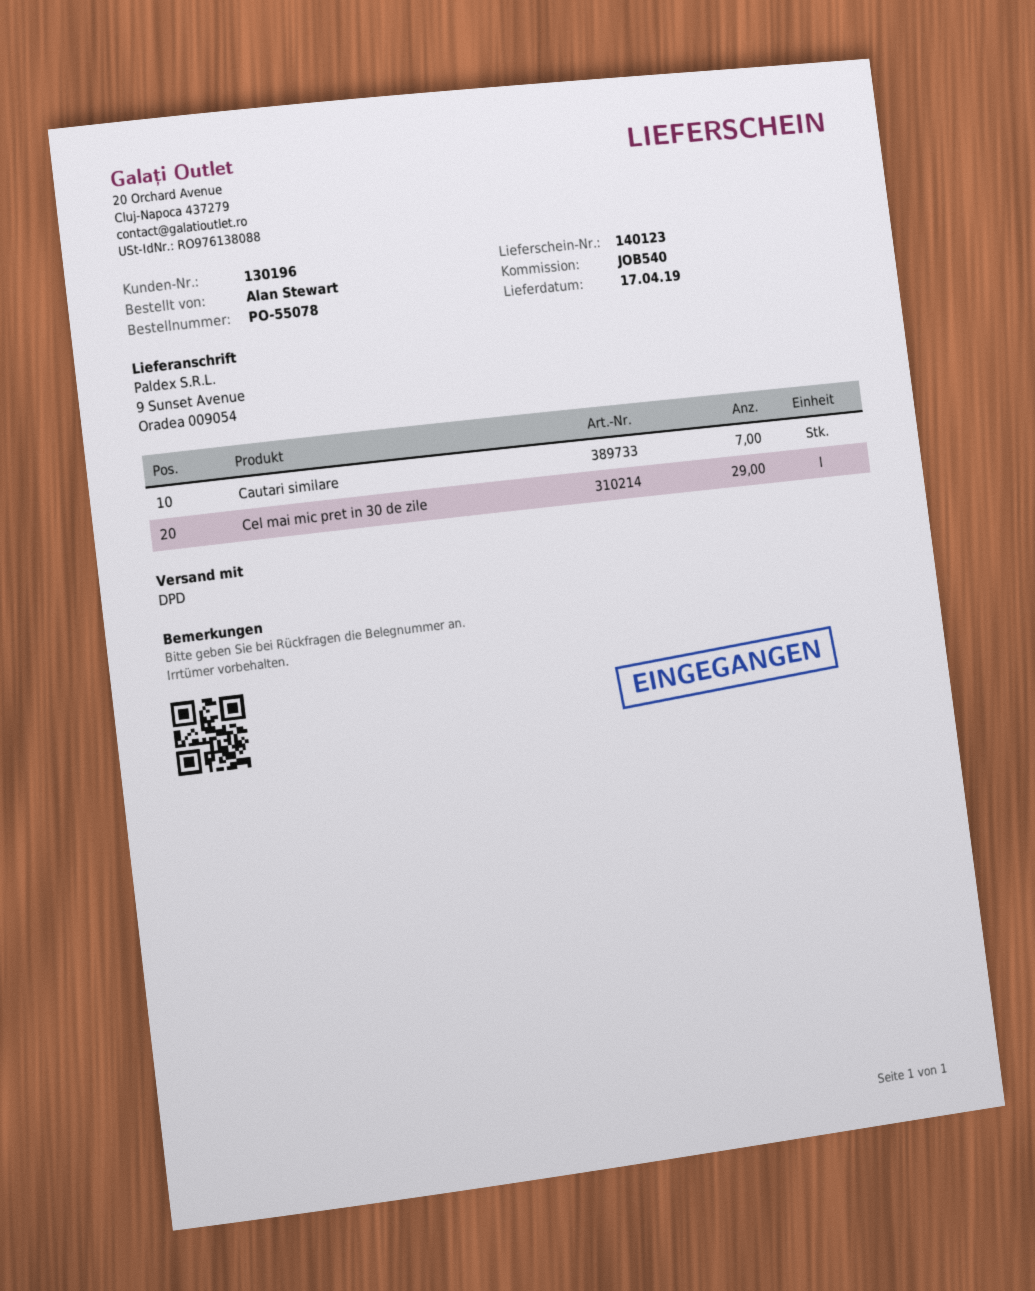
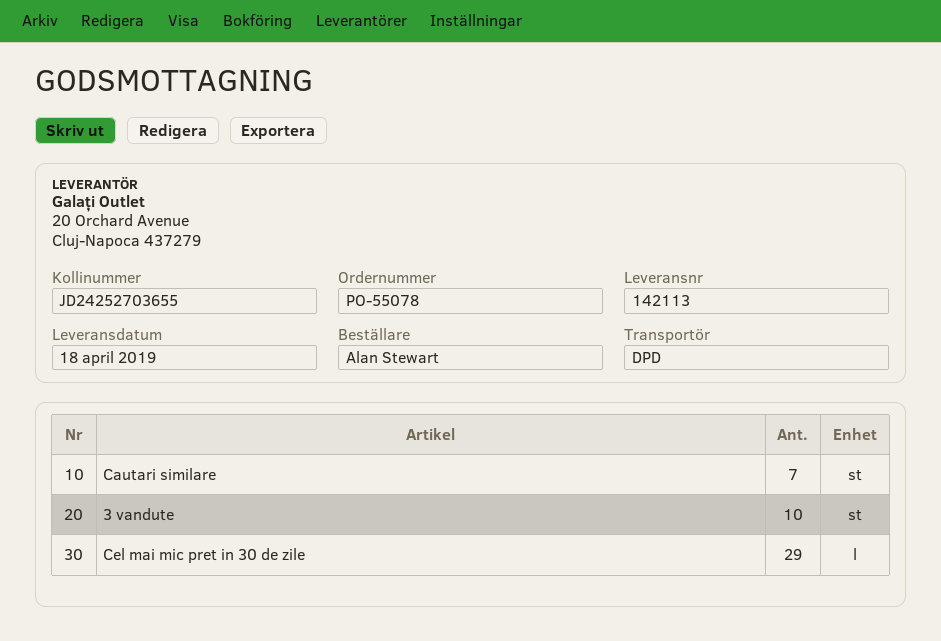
delivery note number: 140123 -> 142113
delivery date: 2019-04-17 -> 2019-04-18
3 vandute: none -> 10

